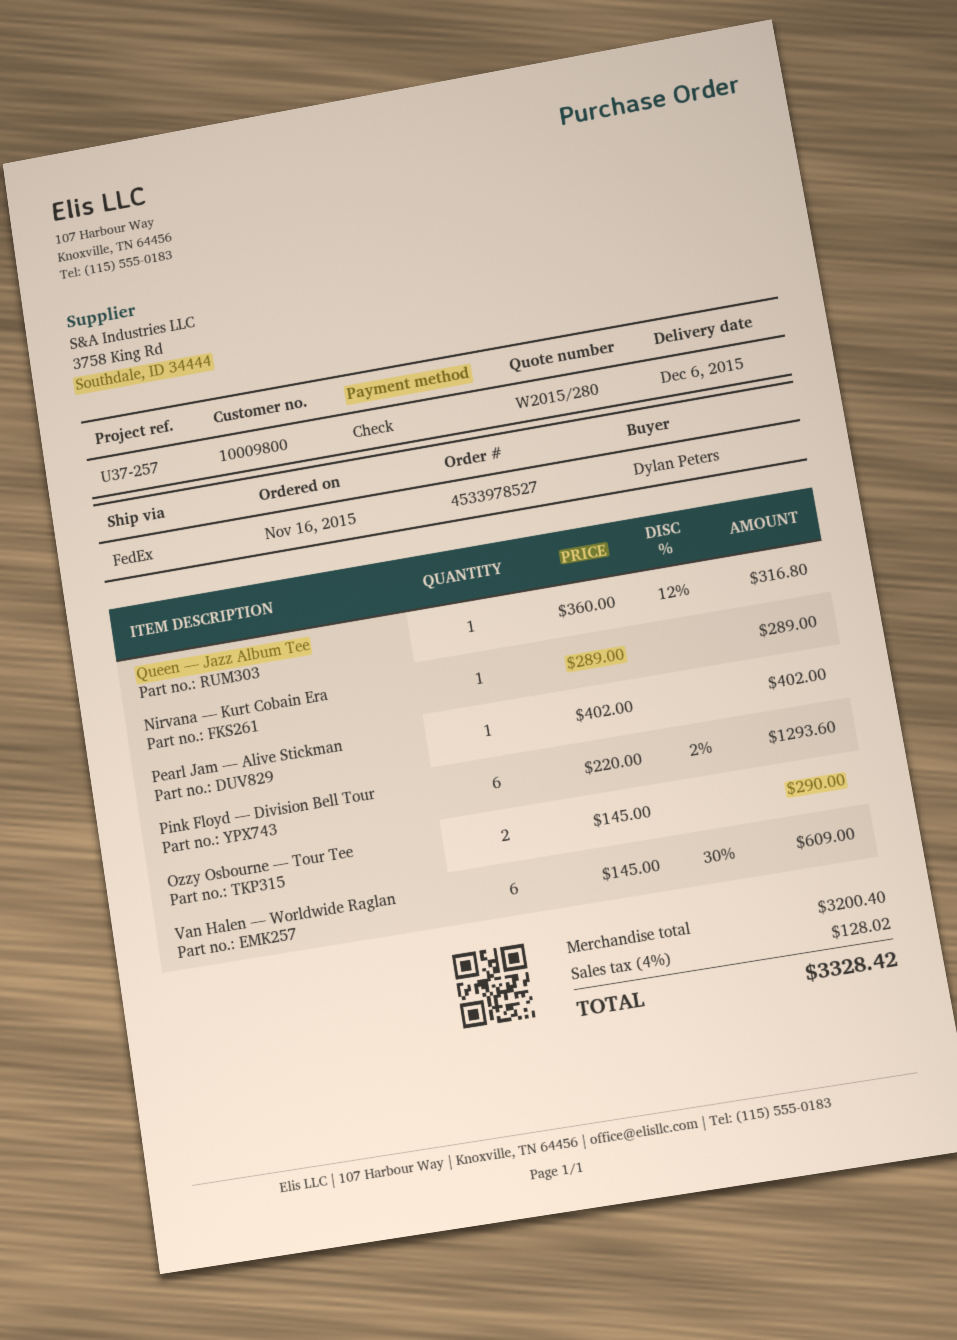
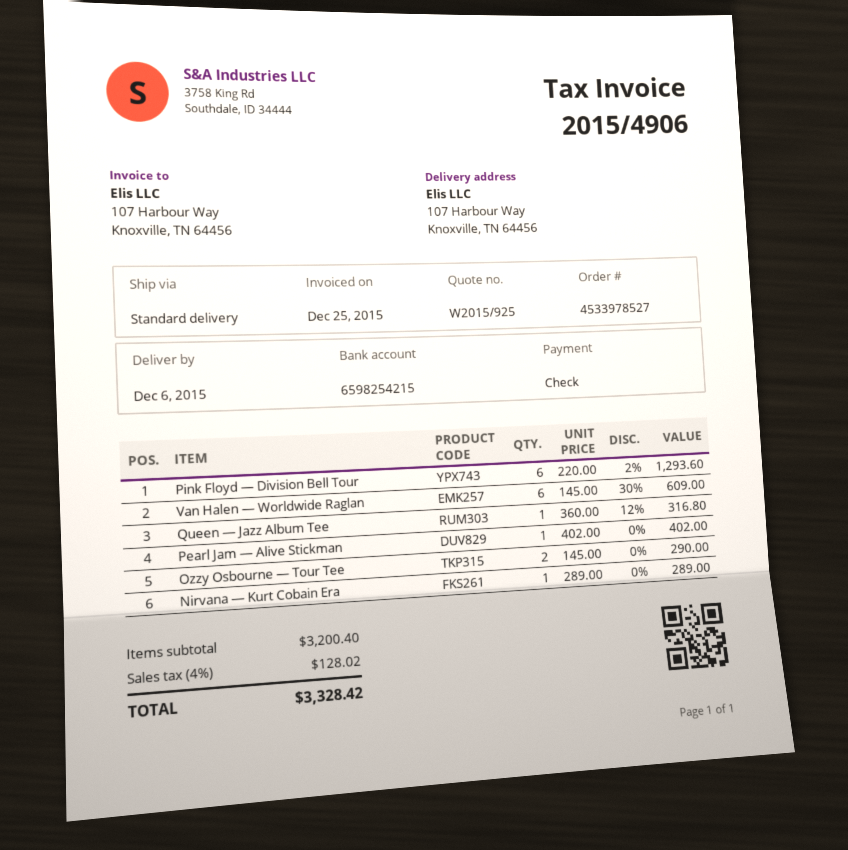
quote number: W2015/280 -> W2015/925
shipping method: FedEx -> standard

